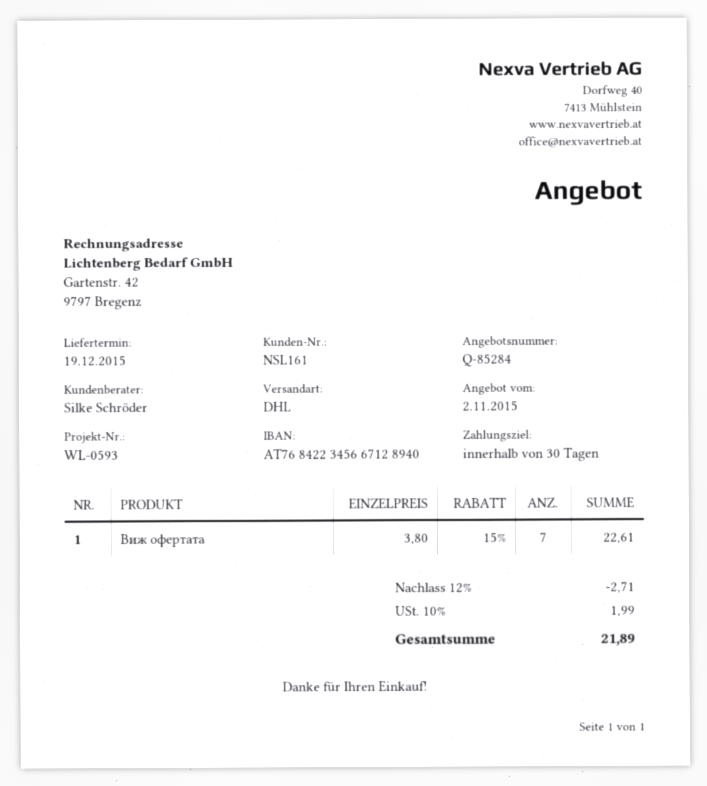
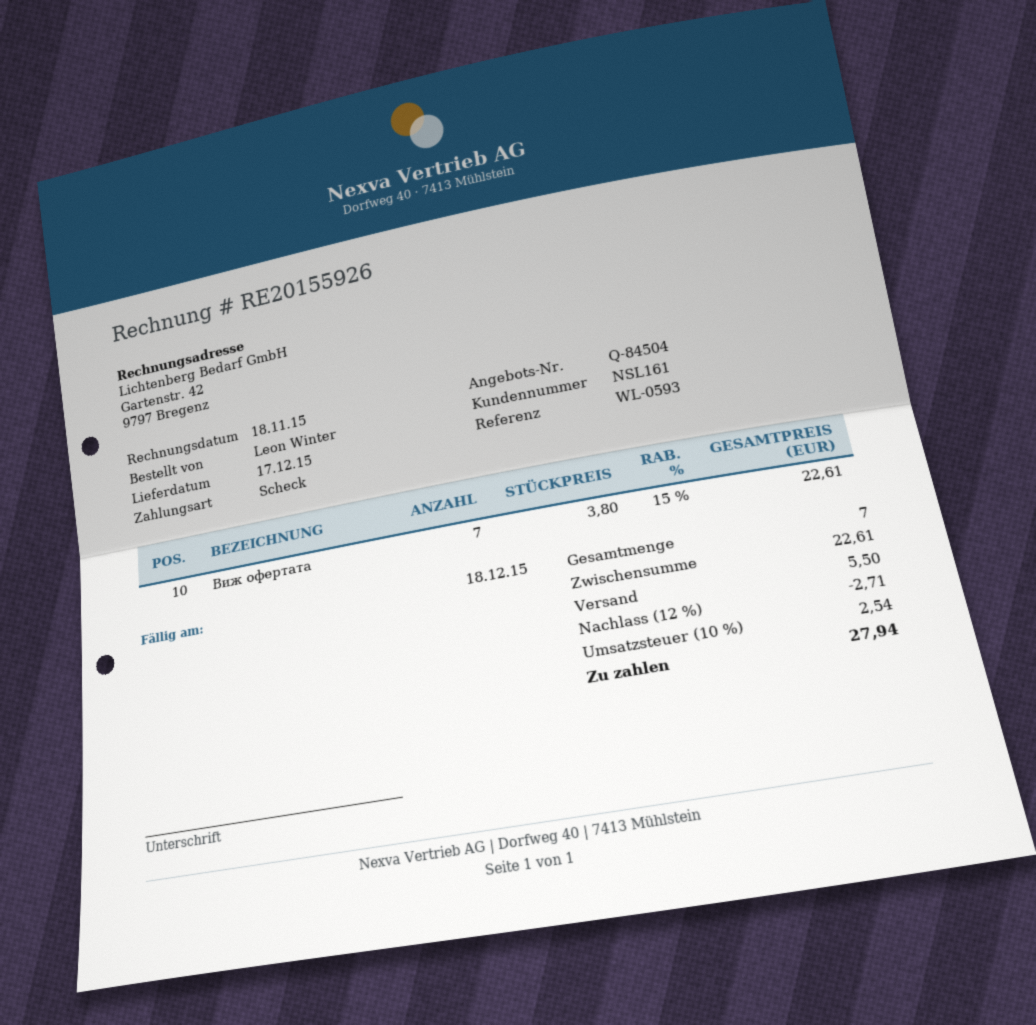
quote number: Q-85284 -> Q-84504
delivery date: 2015-12-19 -> 2015-12-17
shipping: none -> 5.50
tax: 10% = 1.99 -> 10% = 2.54
total: 21.89 -> 27.94

